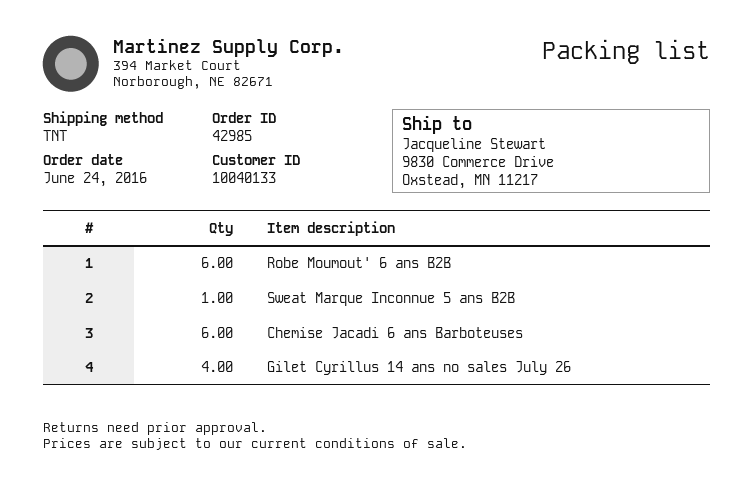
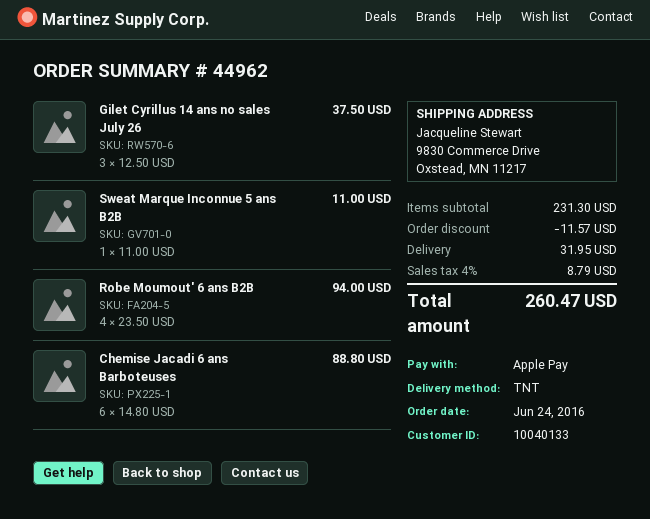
order number: 42985 -> 44962
Robe Moumout' 6 ans B2B: 6 -> 4
Gilet Cyrillus 14 ans no sales July 26: 4 -> 3

